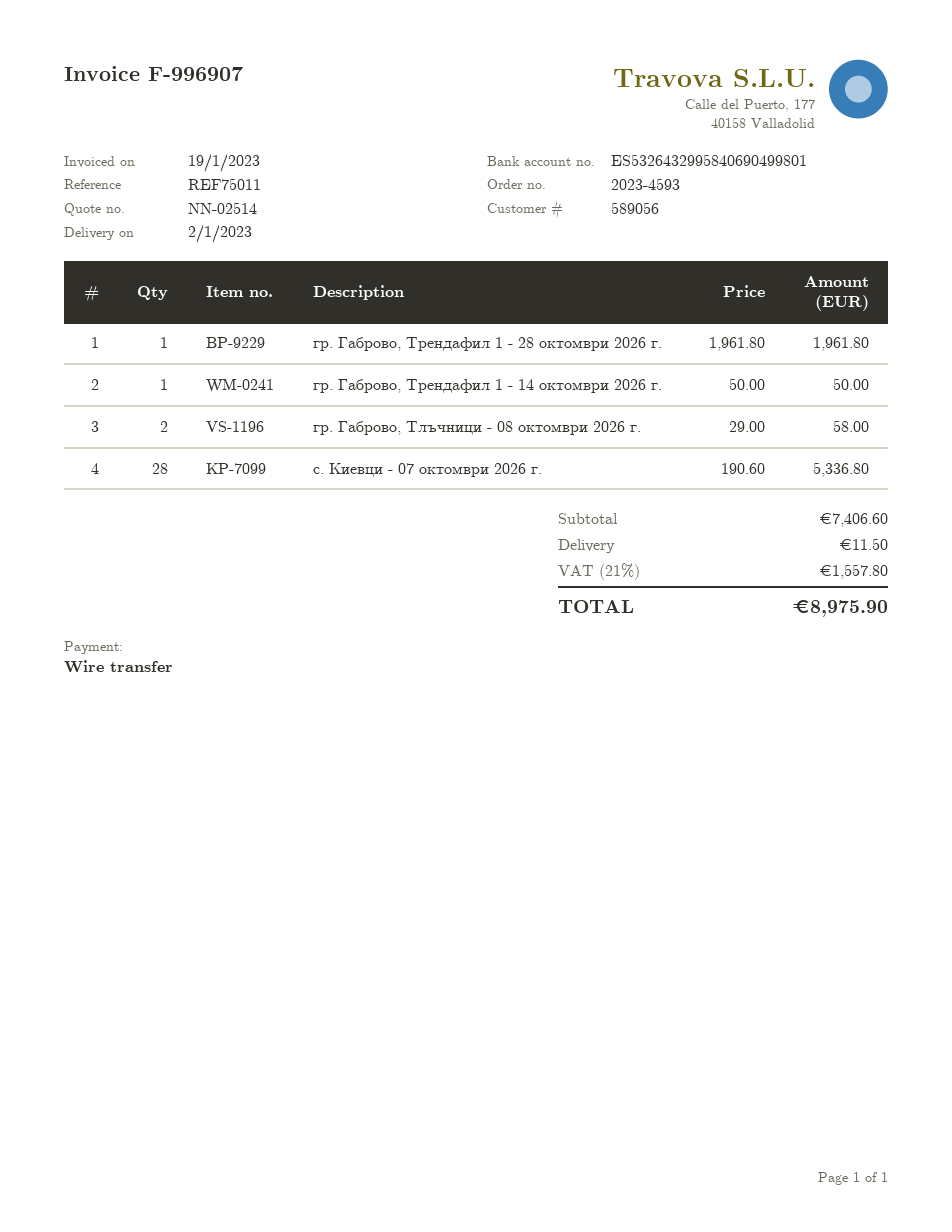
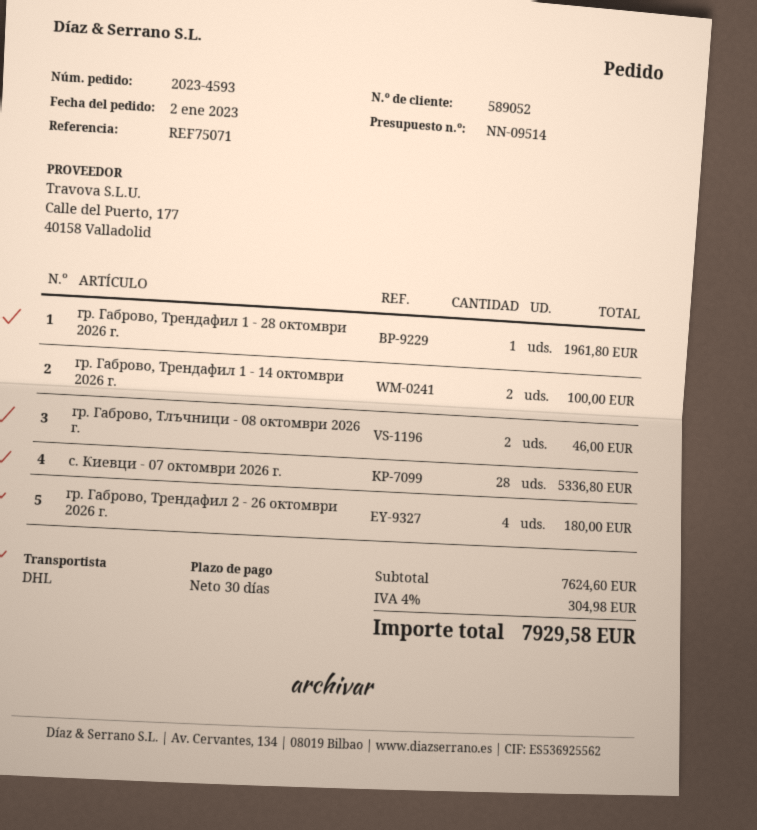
quote number: NN-02514 -> NN-09514
customer number: 589056 -> 589052
reference: REF75011 -> REF75071
гр. Габрово, Трендафил 1 - 14 октомври 2026 г.: 1 for 50.00 -> 2 for 100.00
гр. Габрово, Тлъчници - 08 октомври 2026 г.: 2 for 58.00 -> 2 for 46.00
гр. Габрово, Трендафил 2 - 26 октомври 2026 г.: none -> 4 for 180.00
subtotal: 7406.60 -> 7624.60
shipping: 11.50 -> none
tax: 21% = 1557.80 -> 4% = 304.98
total: 8975.90 -> 7929.58

